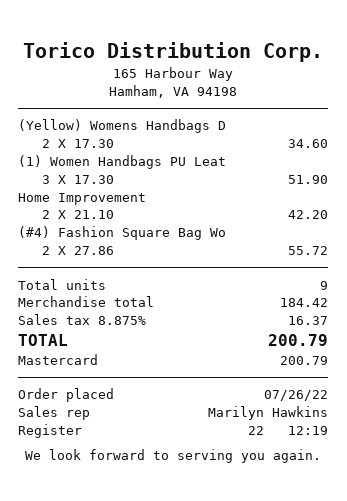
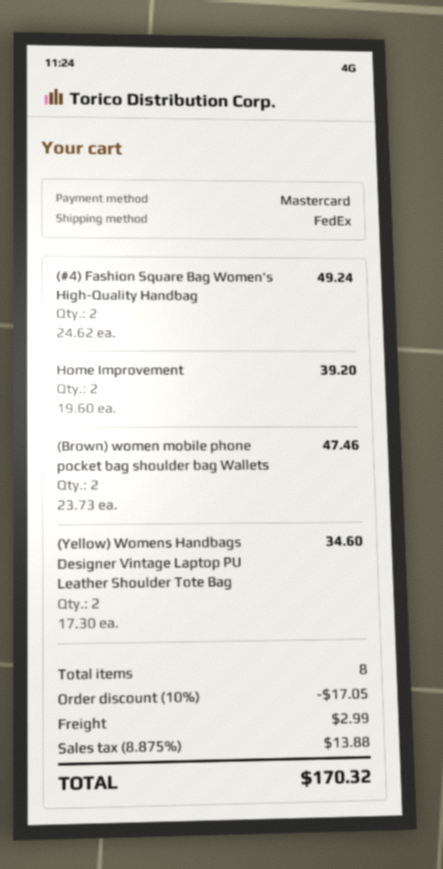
(1) Women Handbags PU Leat: 3 x 17.30 = 51.90 -> none
Home Improvement: 2 x 21.10 = 42.20 -> 2 x 19.60 = 39.20
(#4) Fashion Square Bag Wo: 2 x 27.86 = 55.72 -> 2 x 24.62 = 49.24
(Brown) women mobile phone pocket bag shoulder bag Wallets: none -> 2 x 23.73 = 47.46
total quantity: 9 -> 8
discount: none -> 10% = 17.05
shipping: none -> 2.99
tax: 8.875% = 16.37 -> 8.875% = 13.88
total: 200.79 -> 170.32

